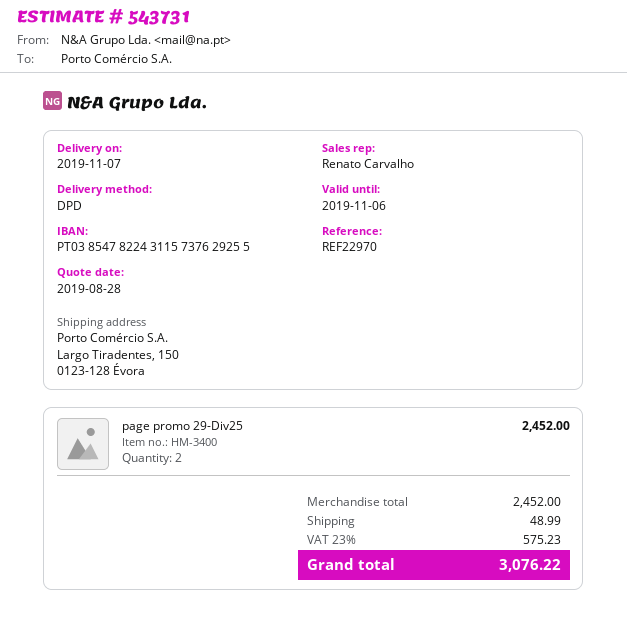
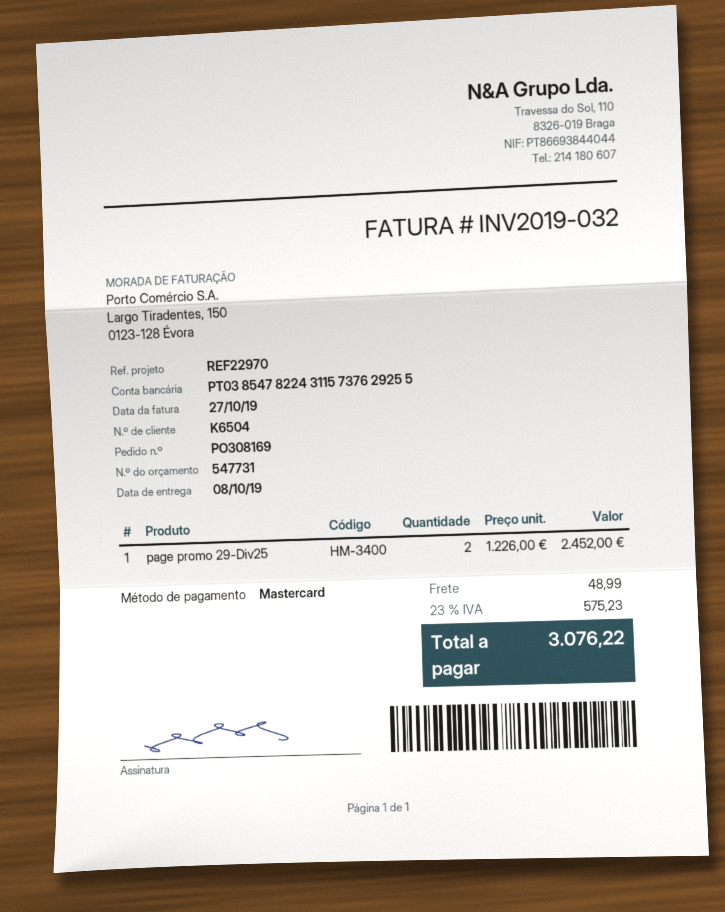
quote number: 543731 -> 547731
delivery date: 2019-11-07 -> 2019-10-08

